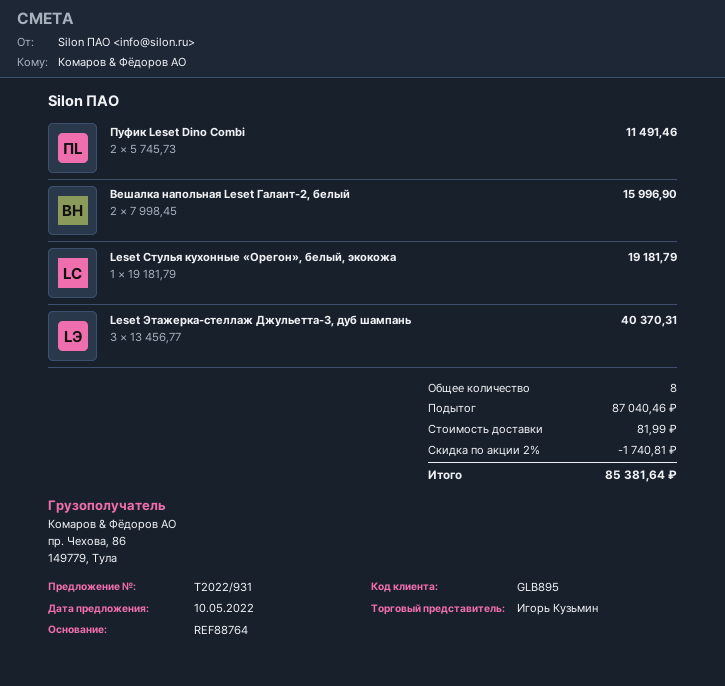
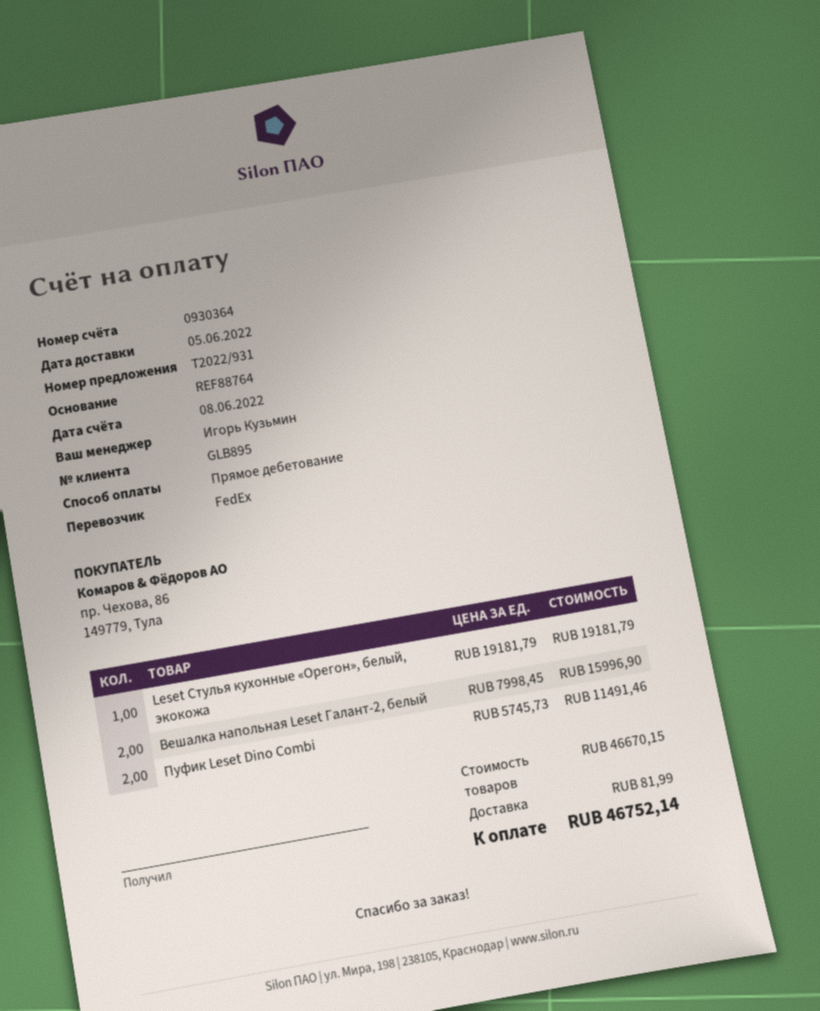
Leset Этажерка-стеллаж Джульетта-3, дуб шампань: 3 x 13456.77 = 40370.31 -> none
subtotal: 87040.46 -> 46670.15
discount: 2% = 1740.81 -> none
total: 85381.64 -> 46752.14

